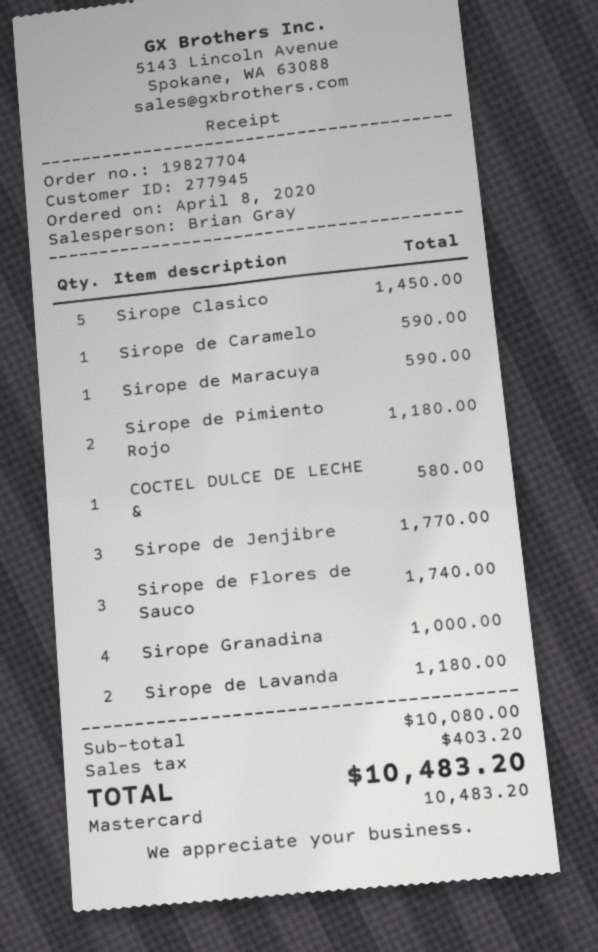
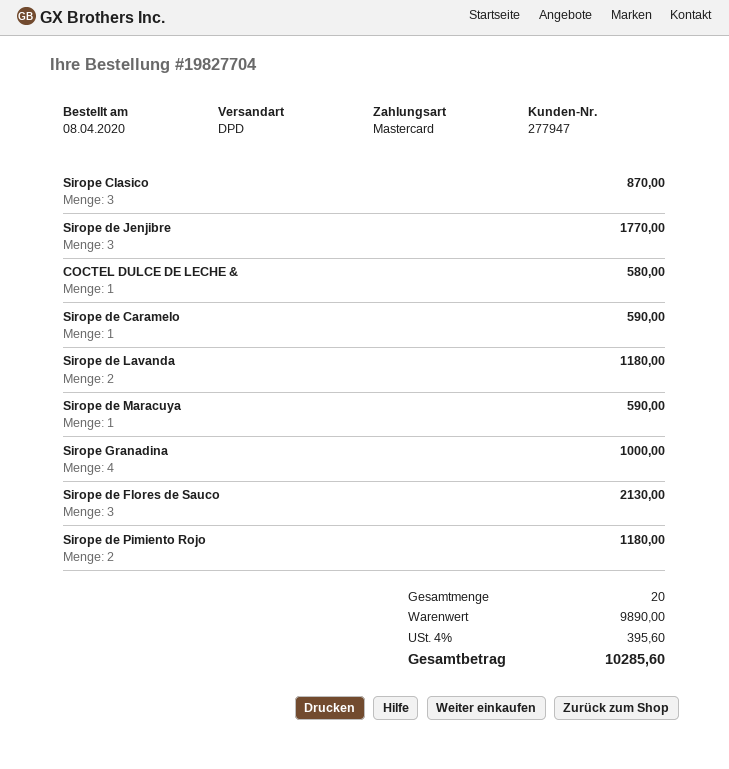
customer number: 277945 -> 277947
Sirope Clasico: 5 for 1450.00 -> 3 for 870.00
Sirope de Flores de Sauco: 3 for 1740.00 -> 3 for 2130.00
subtotal: 10080.00 -> 9890.00
tax: 403.20 -> 395.60
total: 10483.20 -> 10285.60

